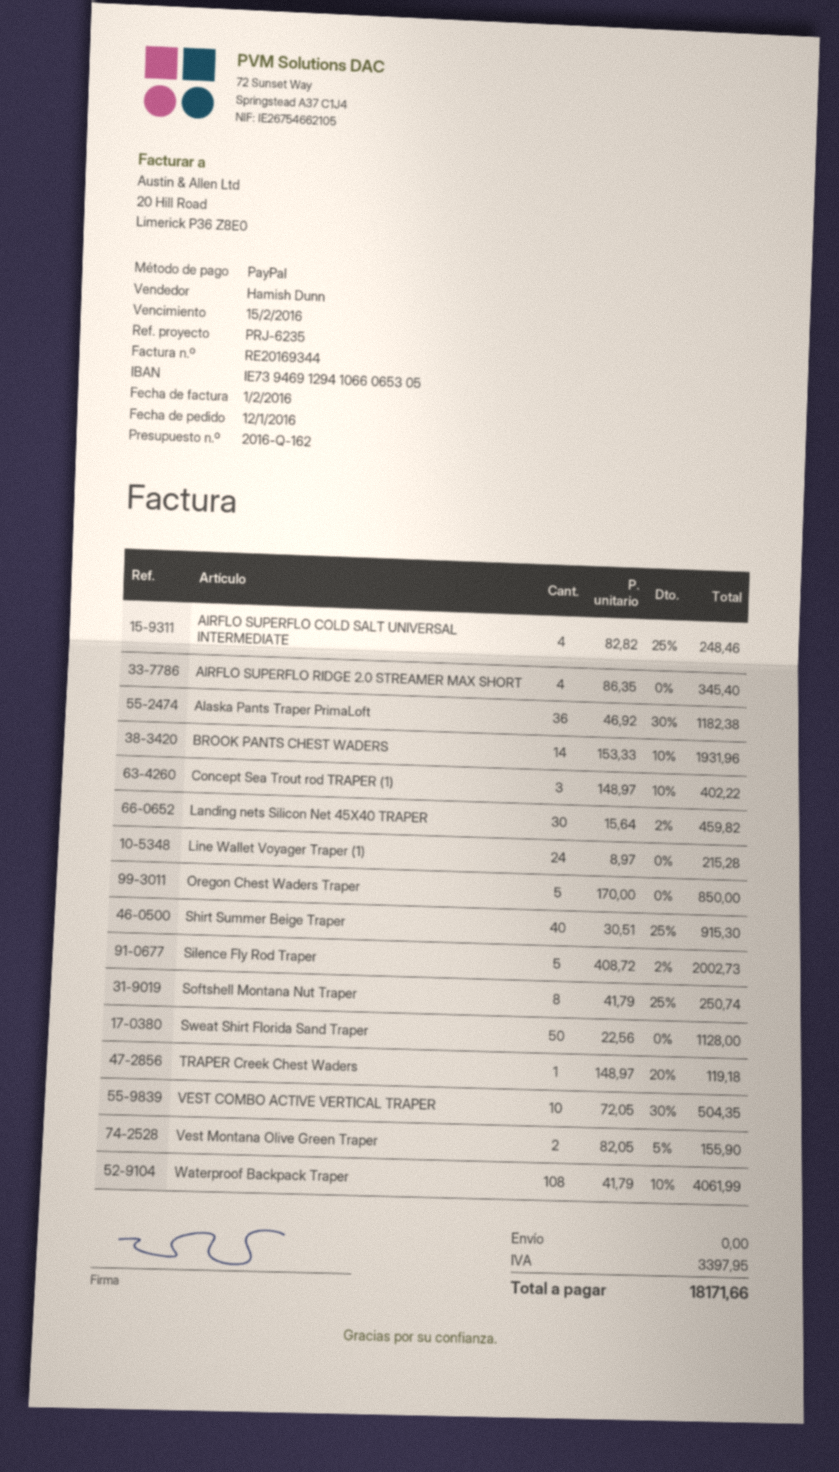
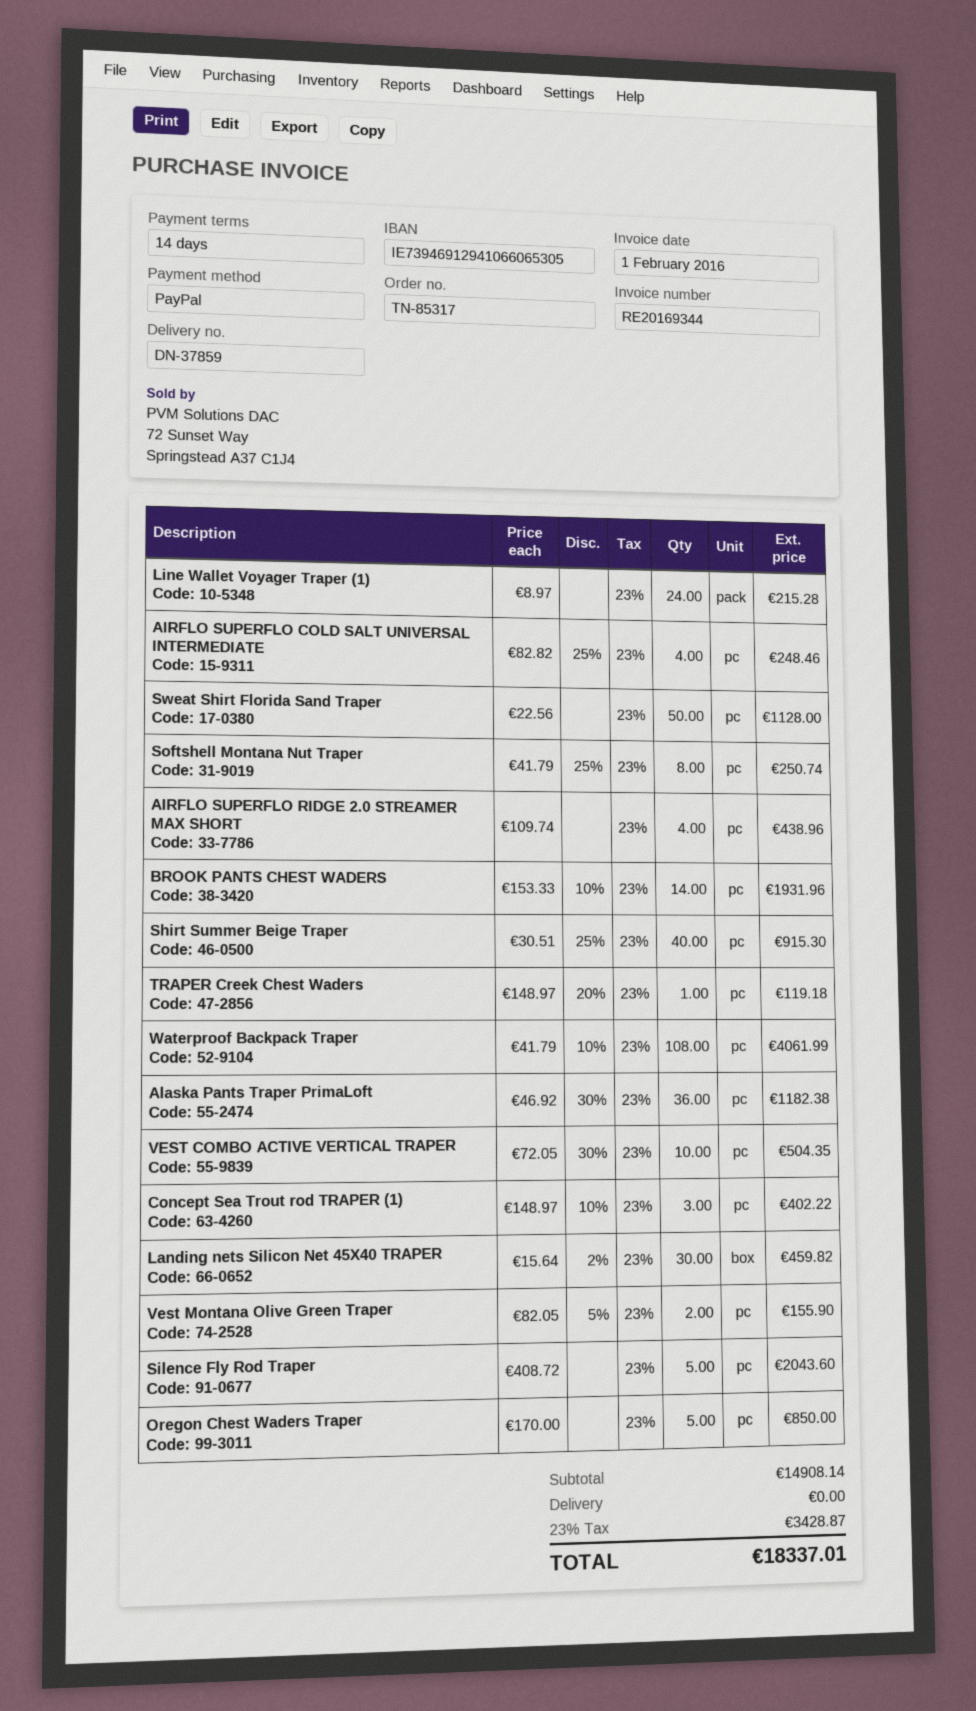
AIRFLO SUPERFLO RIDGE 2.0 STREAMER MAX SHORT: 4 x 86.35 = 345.40 -> 4 x 109.74 = 438.96
Silence Fly Rod Traper: 5 x 408.72 - 2% = 2002.73 -> 5 x 408.72 = 2043.60
tax: 3397.95 -> 3428.87
total: 18171.66 -> 18337.01

